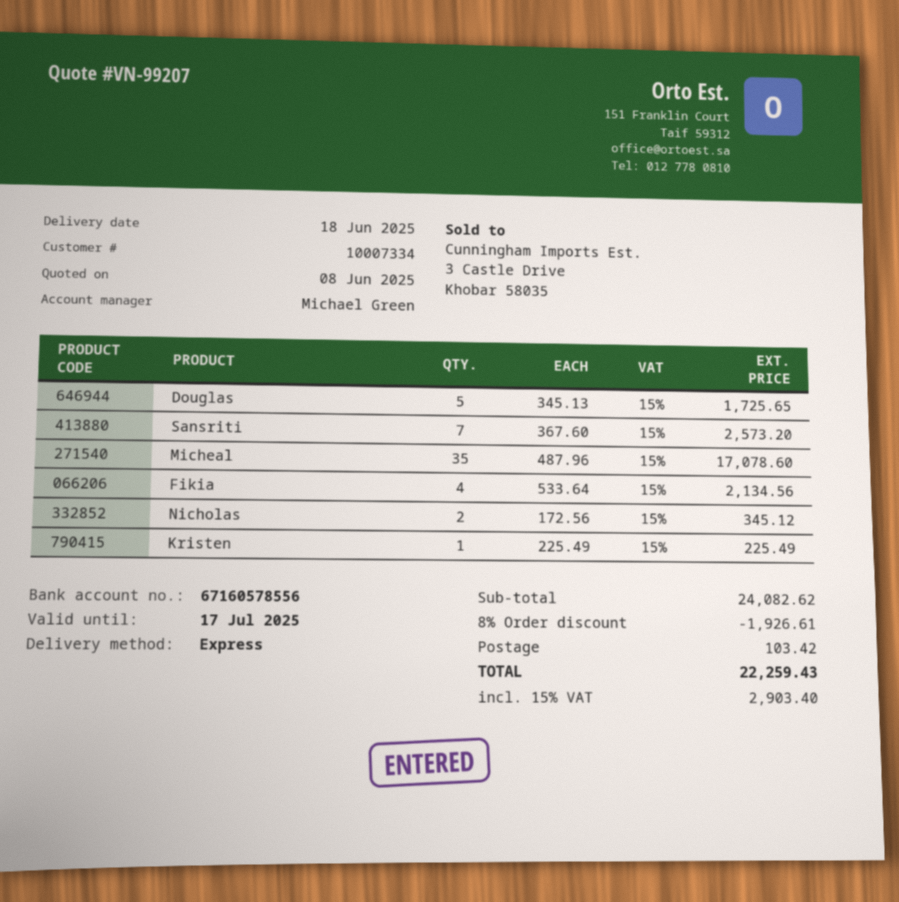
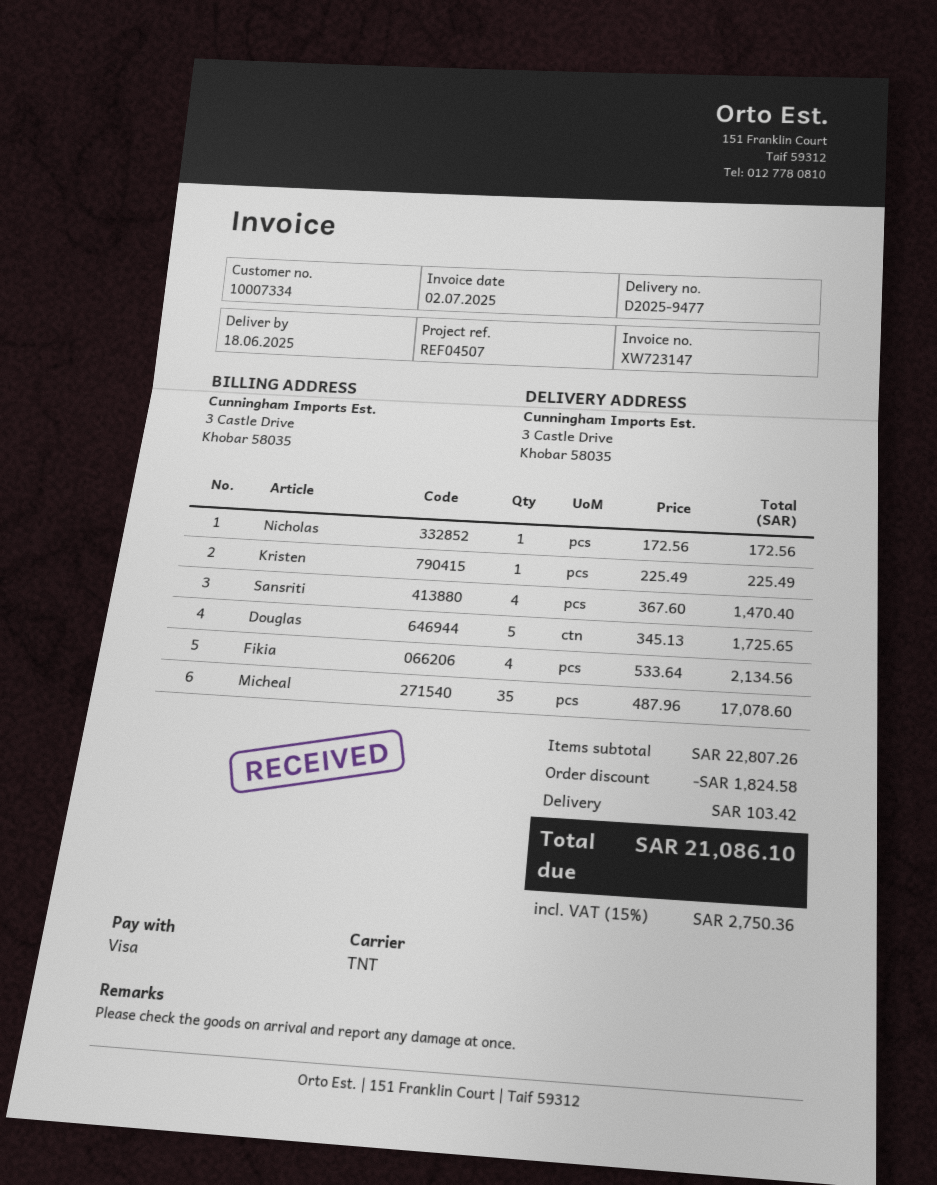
shipping method: express -> TNT
Sansriti: 7 x 367.60 = 2573.20 -> 4 x 367.60 = 1470.40
Nicholas: 2 x 172.56 = 345.12 -> 1 x 172.56 = 172.56
subtotal: 24082.62 -> 22807.26
discount: 1926.61 -> 1824.58
tax: 15% = 2903.40 -> 15% = 2750.36
total: 22259.43 -> 21086.10

